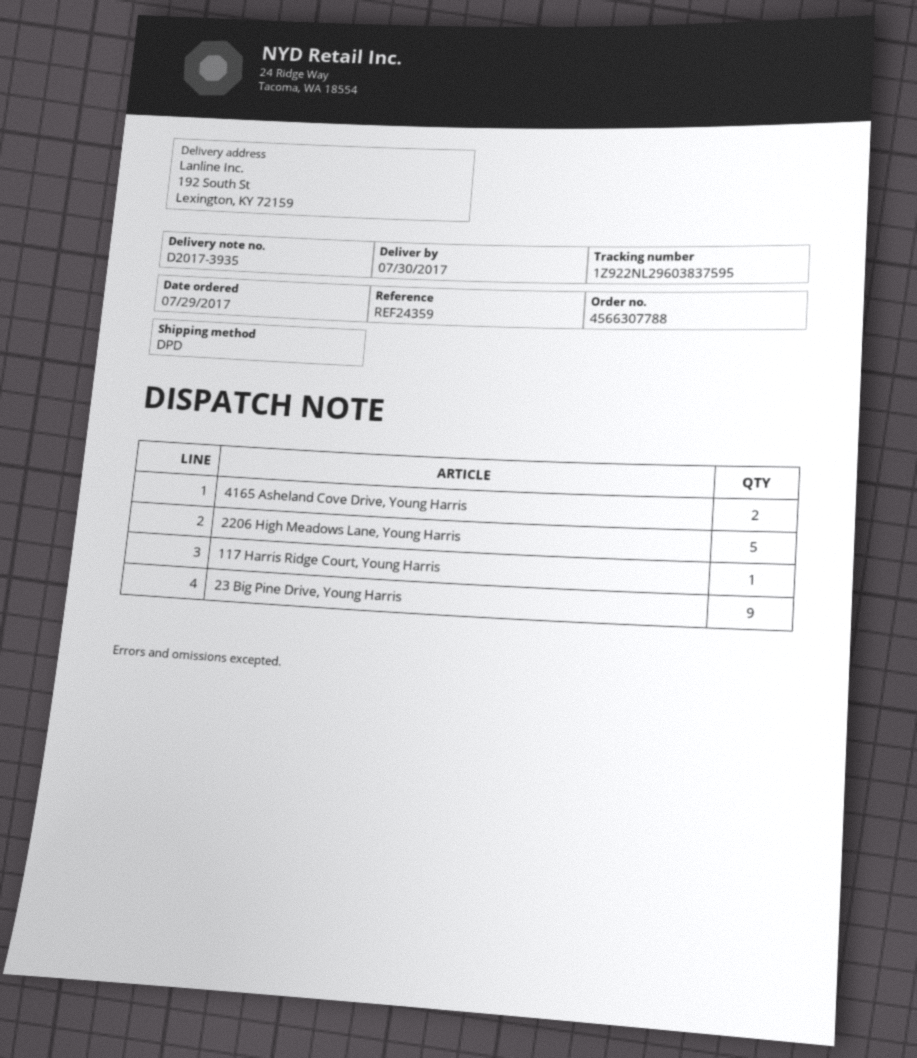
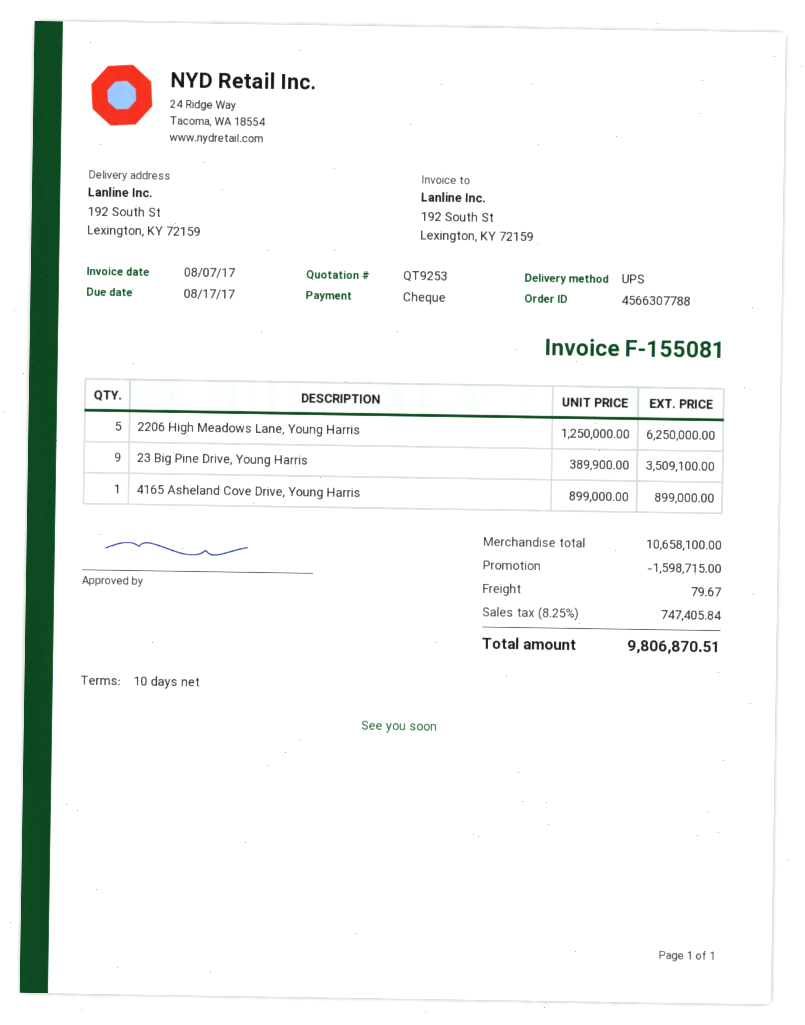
shipping method: DPD -> UPS
4165 Asheland Cove Drive, Young Harris: 2 -> 1
117 Harris Ridge Court, Young Harris: 1 -> none

